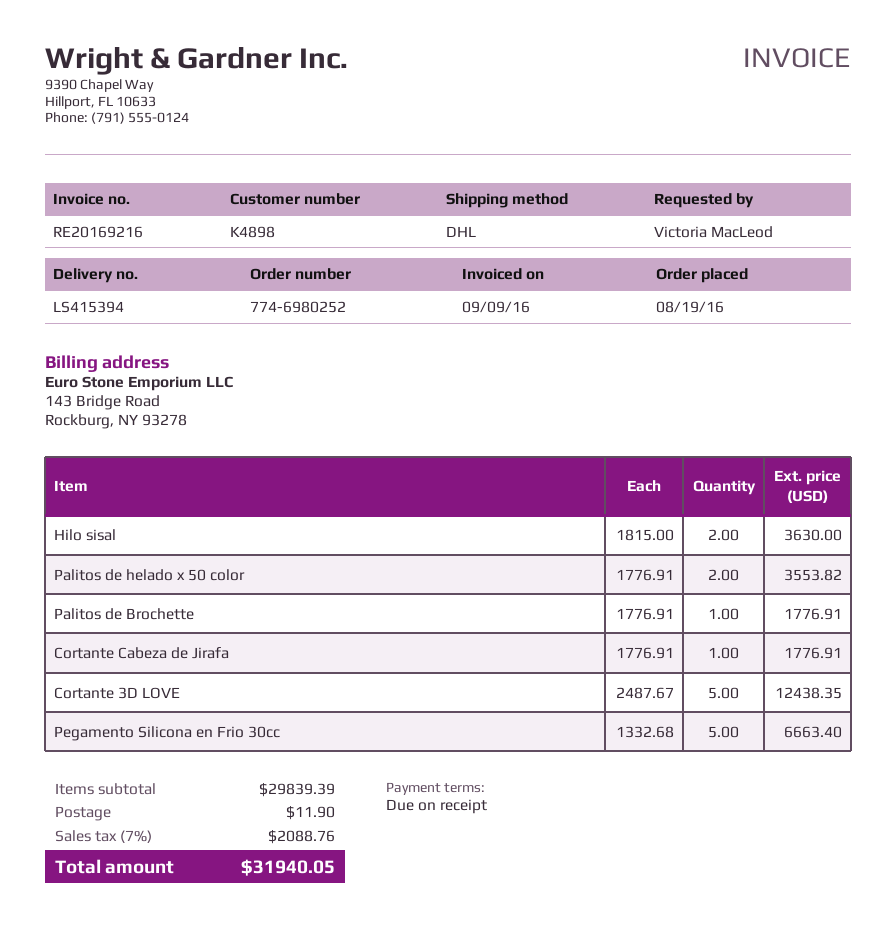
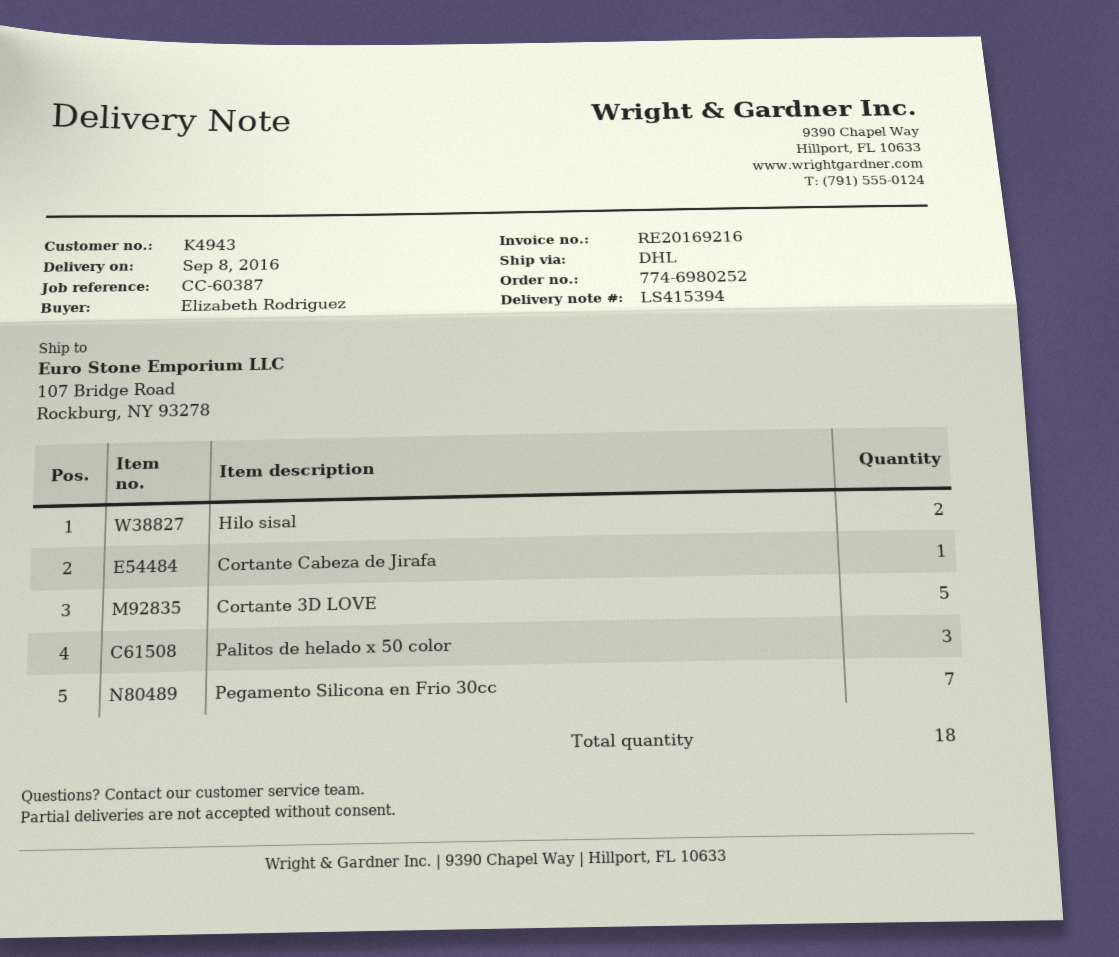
customer number: K4898 -> K4943
ordered by: Victoria MacLeod -> Elizabeth Rodriguez
Palitos de helado x 50 color: 2 -> 3
Palitos de Brochette: 1 -> none
Pegamento Silicona en Frio 30cc: 5 -> 7

